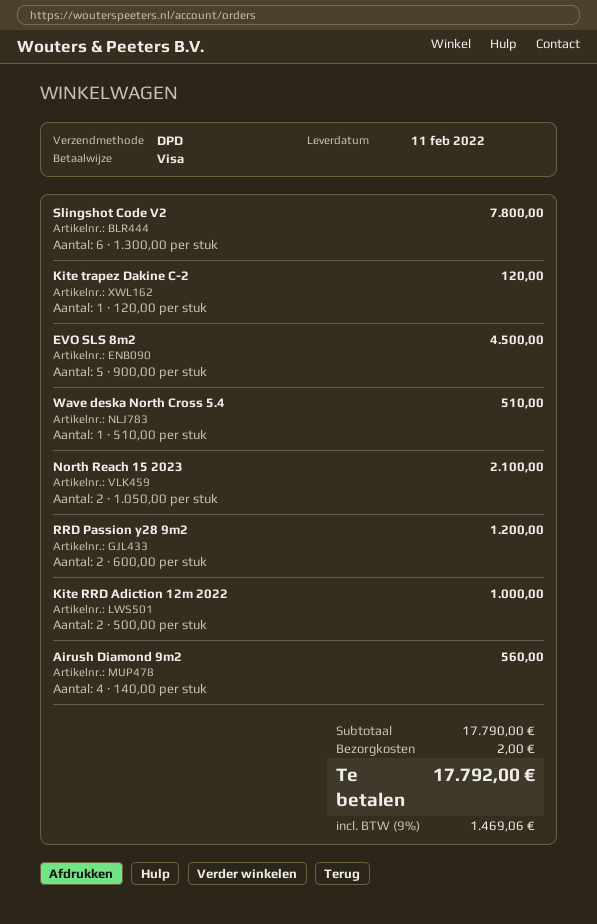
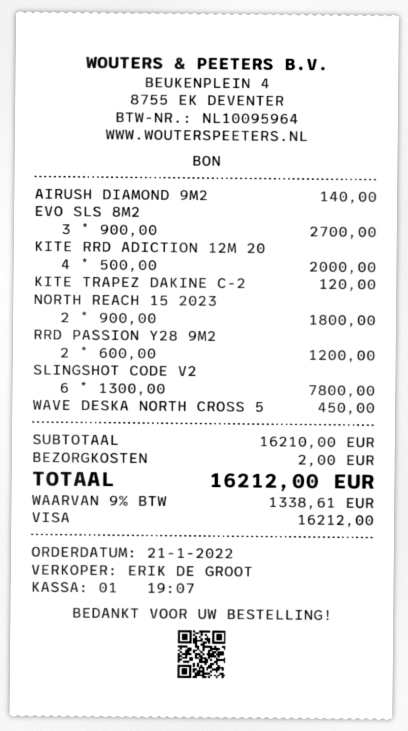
EVO SLS 8m2: 5 x 900.00 = 4500.00 -> 3 x 900.00 = 2700.00
Wave deska North Cross 5.4: 1 x 510.00 = 510.00 -> 1 x 450.00 = 450.00
North Reach 15 2023: 2 x 1050.00 = 2100.00 -> 2 x 900.00 = 1800.00
Kite RRD Adiction 12m 2022: 2 x 500.00 = 1000.00 -> 4 x 500.00 = 2000.00
Airush Diamond 9m2: 4 x 140.00 = 560.00 -> 1 x 140.00 = 140.00
subtotal: 17790.00 -> 16210.00
tax: 9% = 1469.06 -> 9% = 1338.61
total: 17792.00 -> 16212.00

